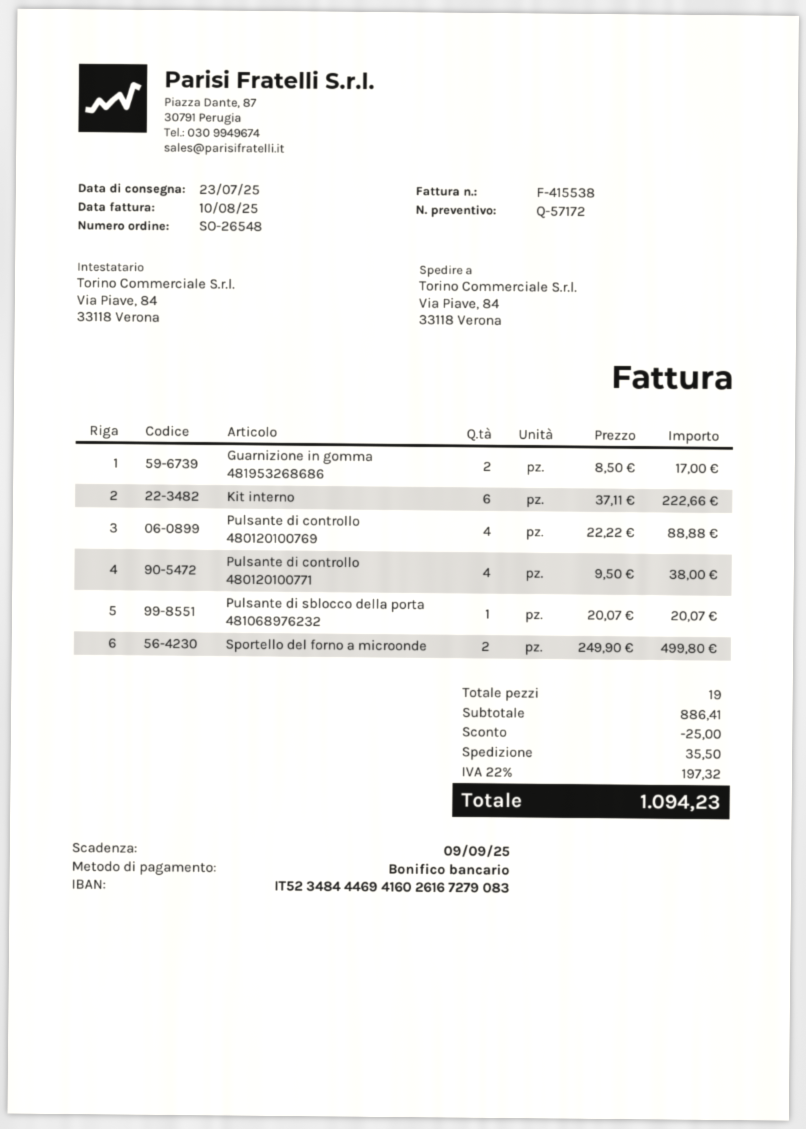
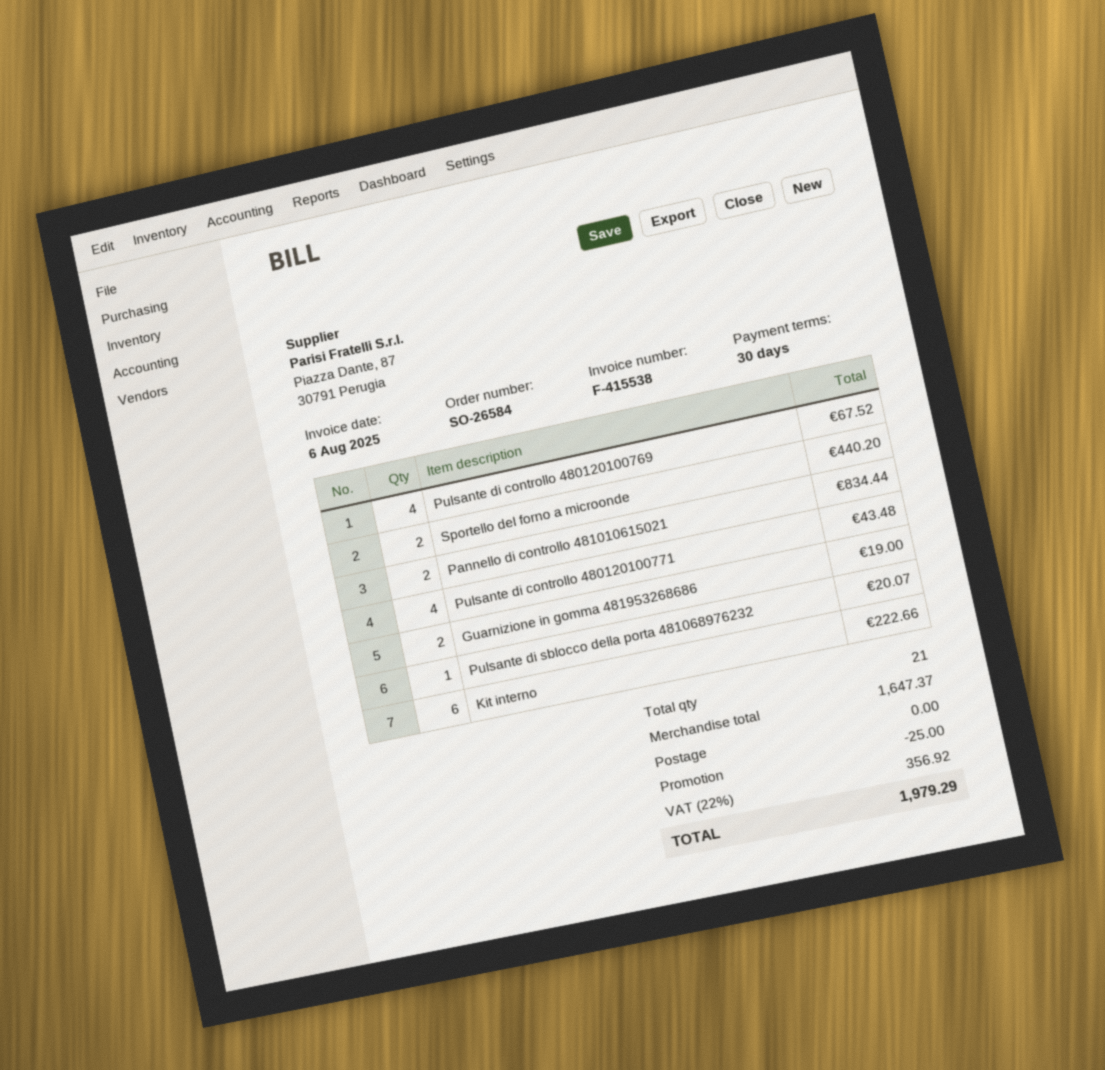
order number: SO-26548 -> SO-26584
invoice date: 2025-08-10 -> 2025-08-06
Guarnizione in gomma 481953268686: 2 for 17.00 -> 2 for 19.00
Pulsante di controllo 480120100769: 4 for 88.88 -> 4 for 67.52
Pulsante di controllo 480120100771: 4 for 38.00 -> 4 for 43.48
Sportello del forno a microonde: 2 for 499.80 -> 2 for 440.20
Pannello di controllo 481010615021: none -> 2 for 834.44
total quantity: 19 -> 21
subtotal: 886.41 -> 1647.37
shipping: 35.50 -> 0.00
tax: 22% = 197.32 -> 22% = 356.92
total: 1094.23 -> 1979.29

